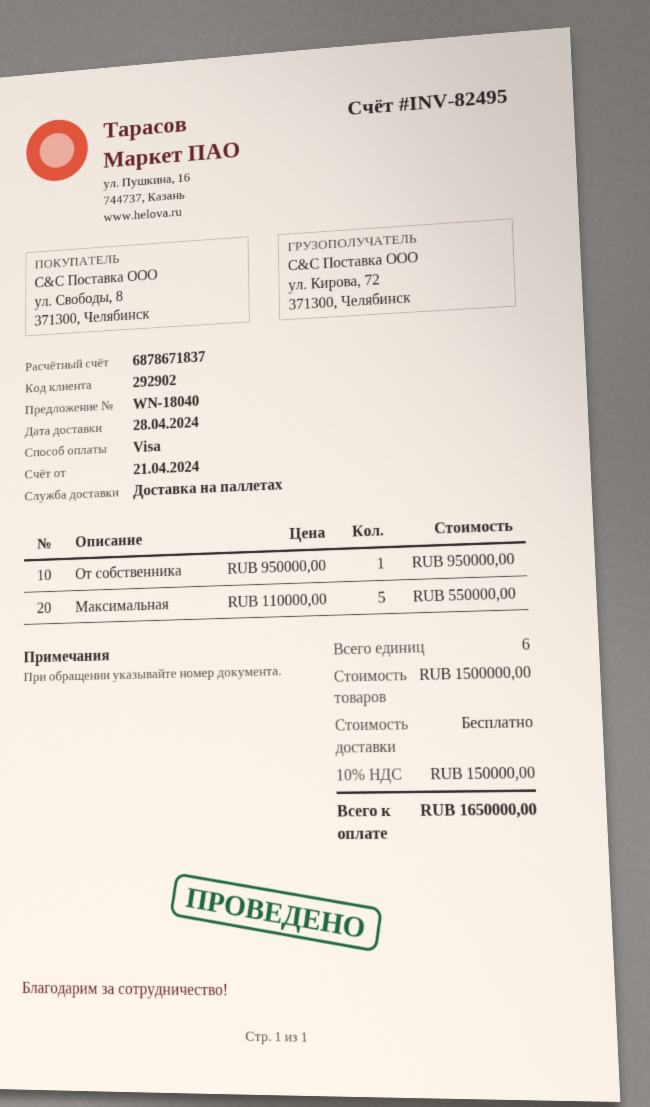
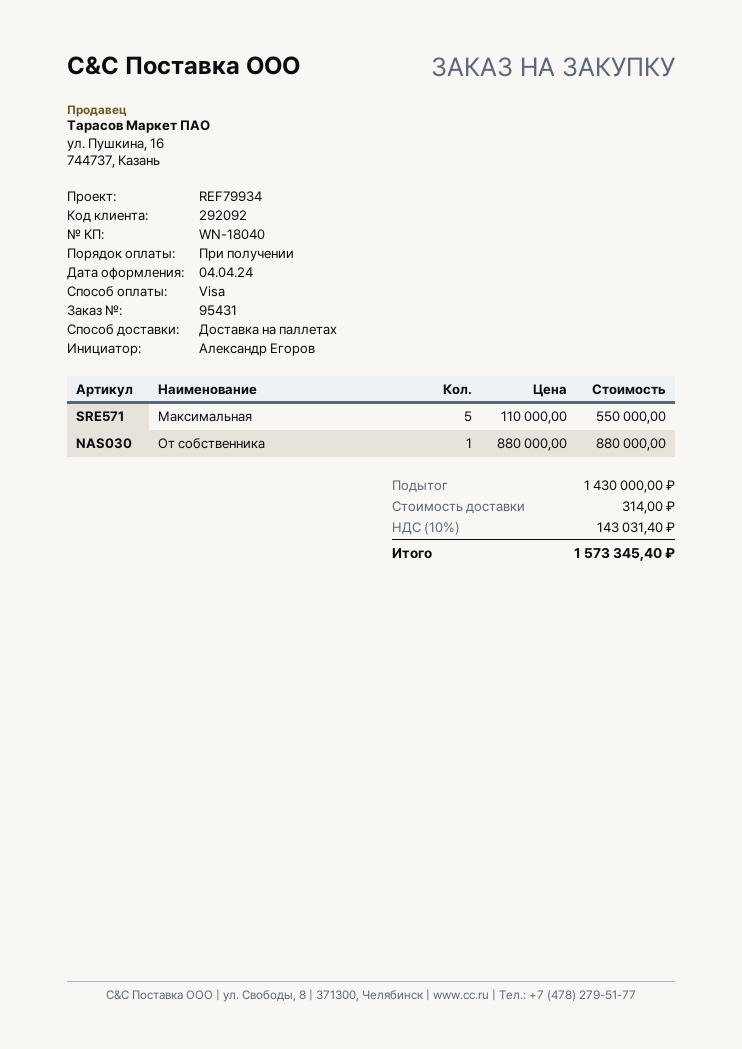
customer number: 292902 -> 292092
От собственника: 1 x 950000.00 = 950000.00 -> 1 x 880000.00 = 880000.00
subtotal: 1500000.00 -> 1430000.00
shipping: 0.00 -> 314.00
tax: 10% = 150000.00 -> 10% = 143031.40
total: 1650000.00 -> 1573345.40

